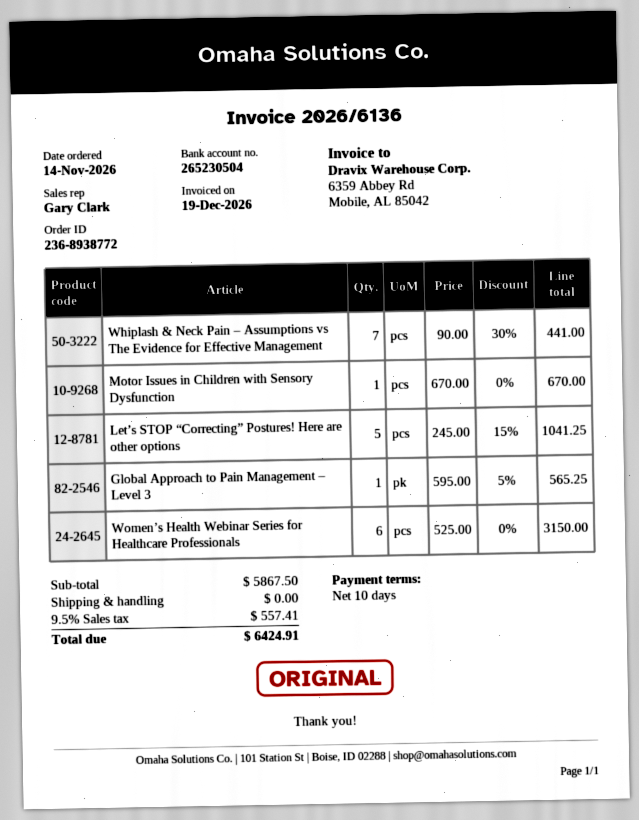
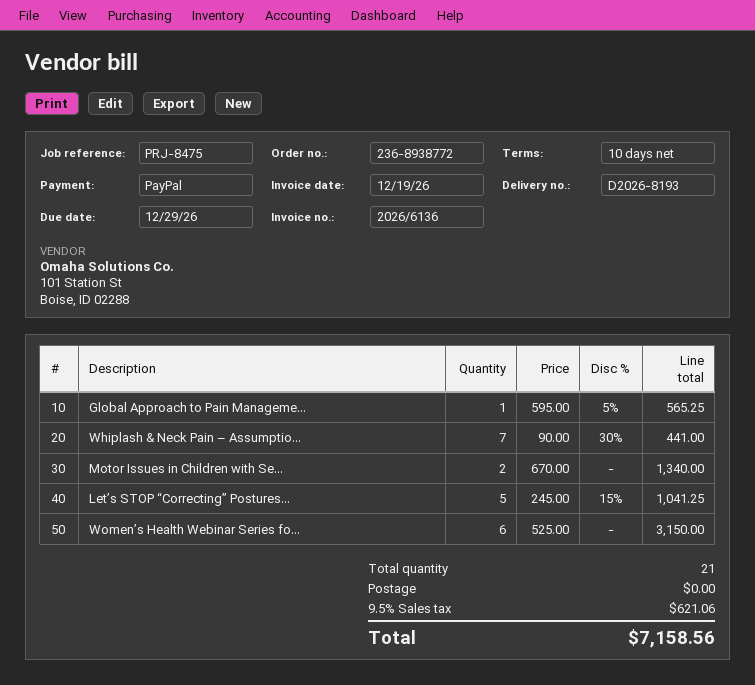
Motor Issues in Children with Sensory Dysfunction: 1 x 670.00 = 670.00 -> 2 x 670.00 = 1340.00
tax: 9.5% = 557.41 -> 9.5% = 621.06
total: 6424.91 -> 7158.56

